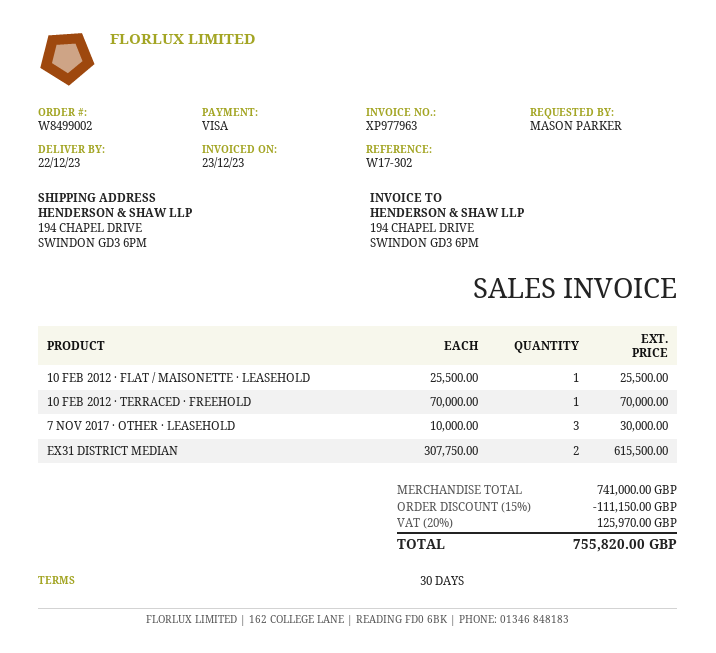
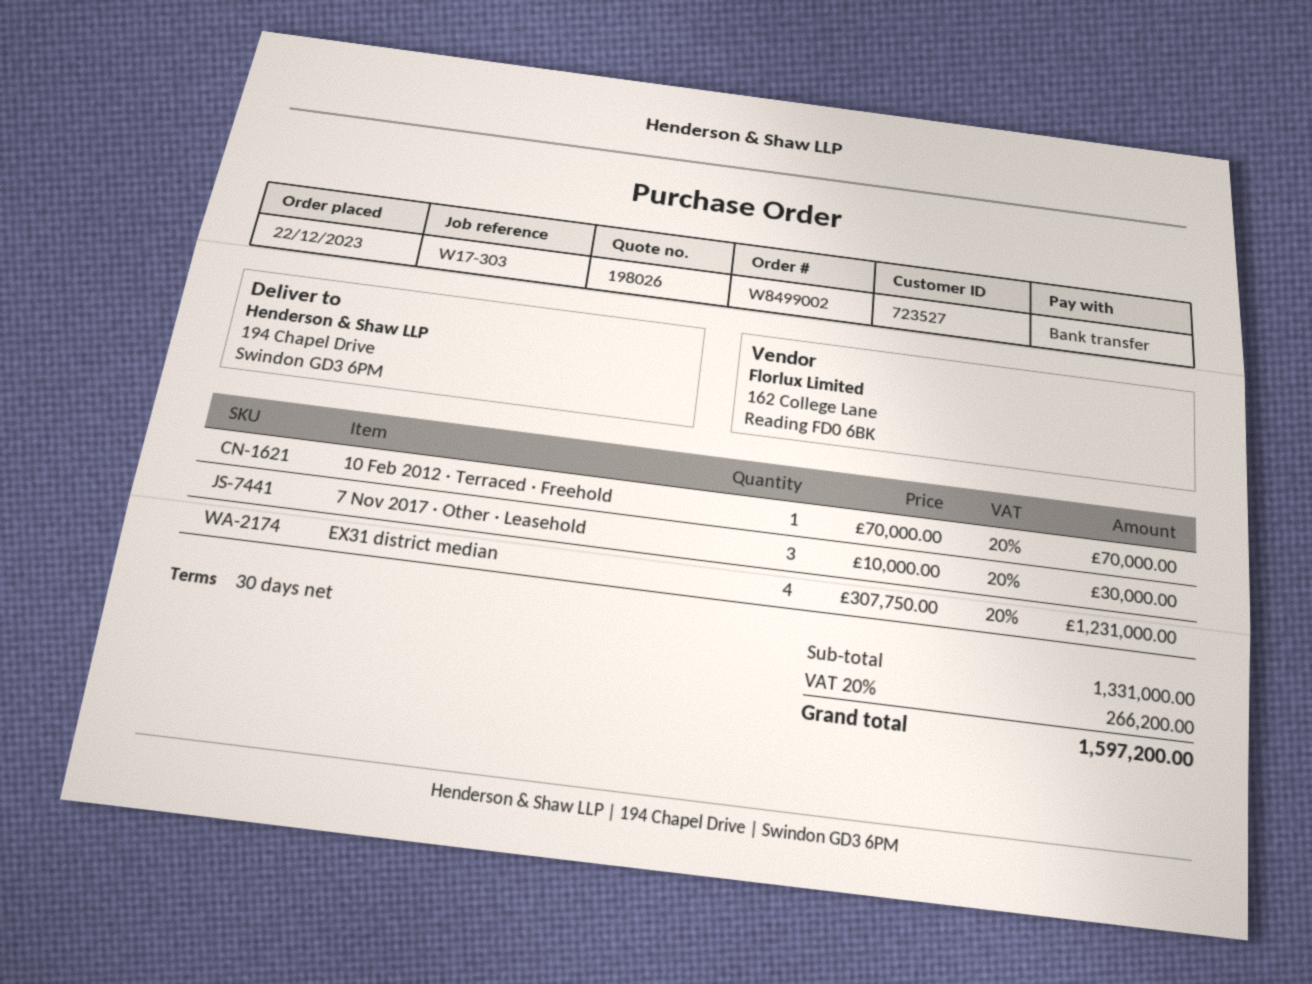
reference: W17-302 -> W17-303
payment method: Visa -> bank transfer
10 FEB 2012 · FLAT / MAISONETTE · LEASEHOLD: 1 x 25500.00 = 25500.00 -> none
EX31 DISTRICT MEDIAN: 2 x 307750.00 = 615500.00 -> 4 x 307750.00 = 1231000.00
subtotal: 741000.00 -> 1331000.00
discount: 15% = 111150.00 -> none
tax: 20% = 125970.00 -> 20% = 266200.00
total: 755820.00 -> 1597200.00

